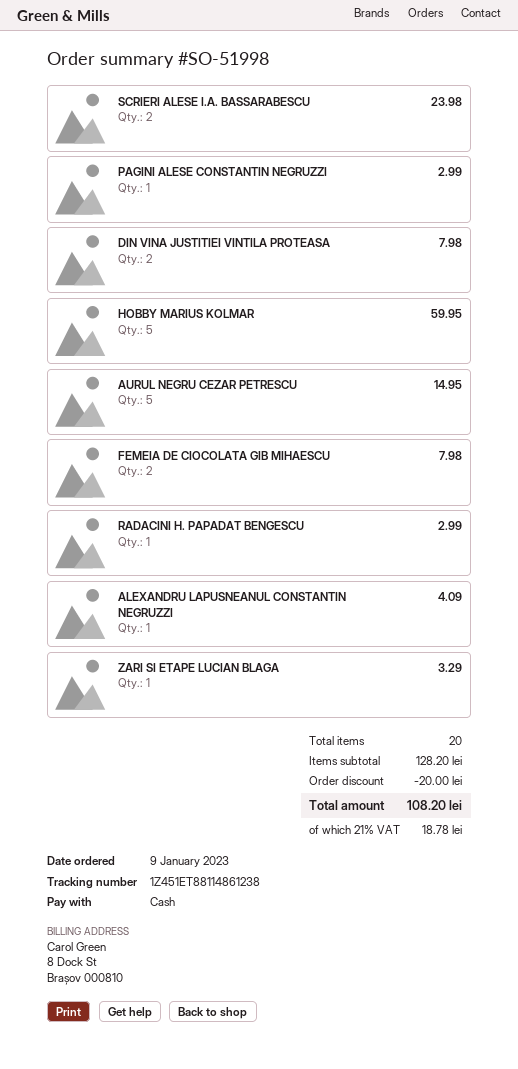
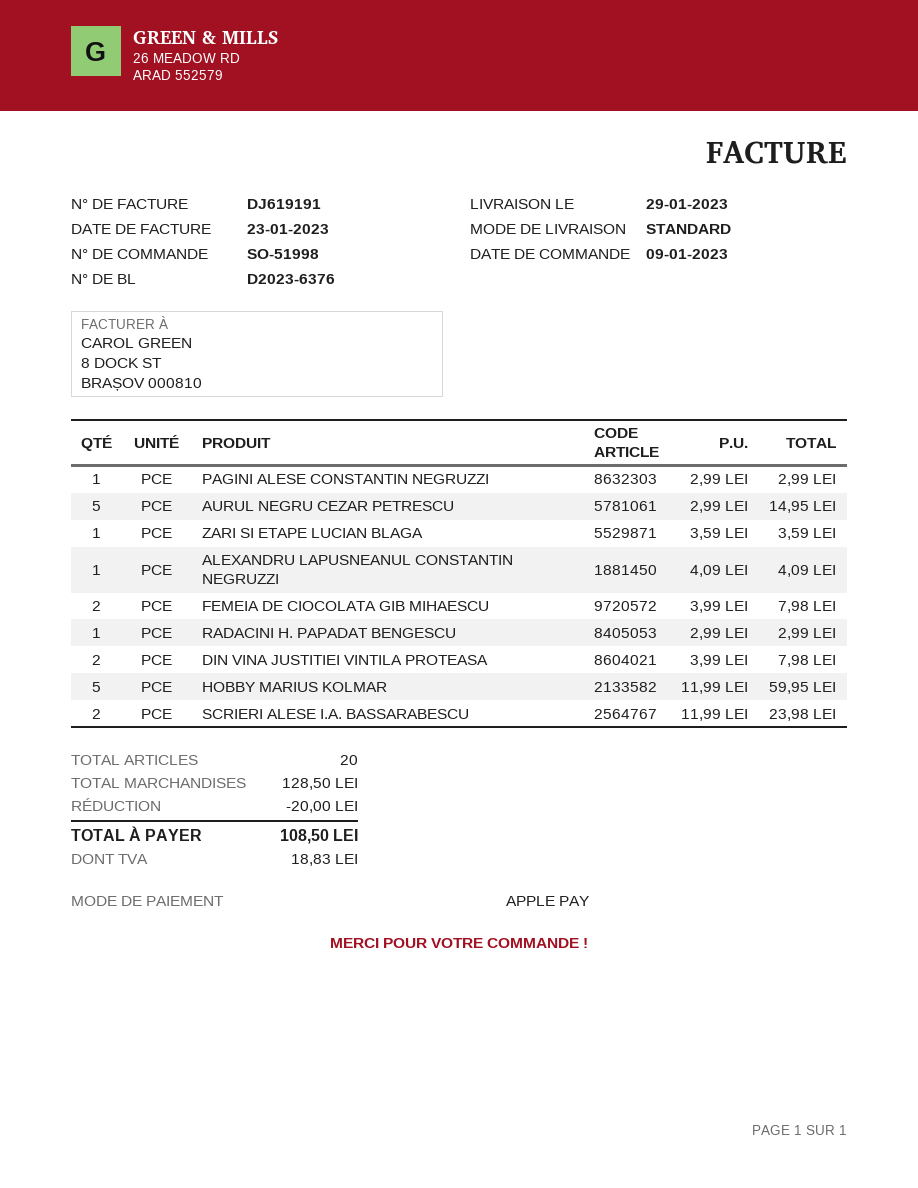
payment method: cash -> Apple Pay
ZARI SI ETAPE LUCIAN BLAGA: 1 for 3.29 -> 1 for 3.59
subtotal: 128.20 -> 128.50
tax: 18.78 -> 18.83
total: 108.20 -> 108.50

